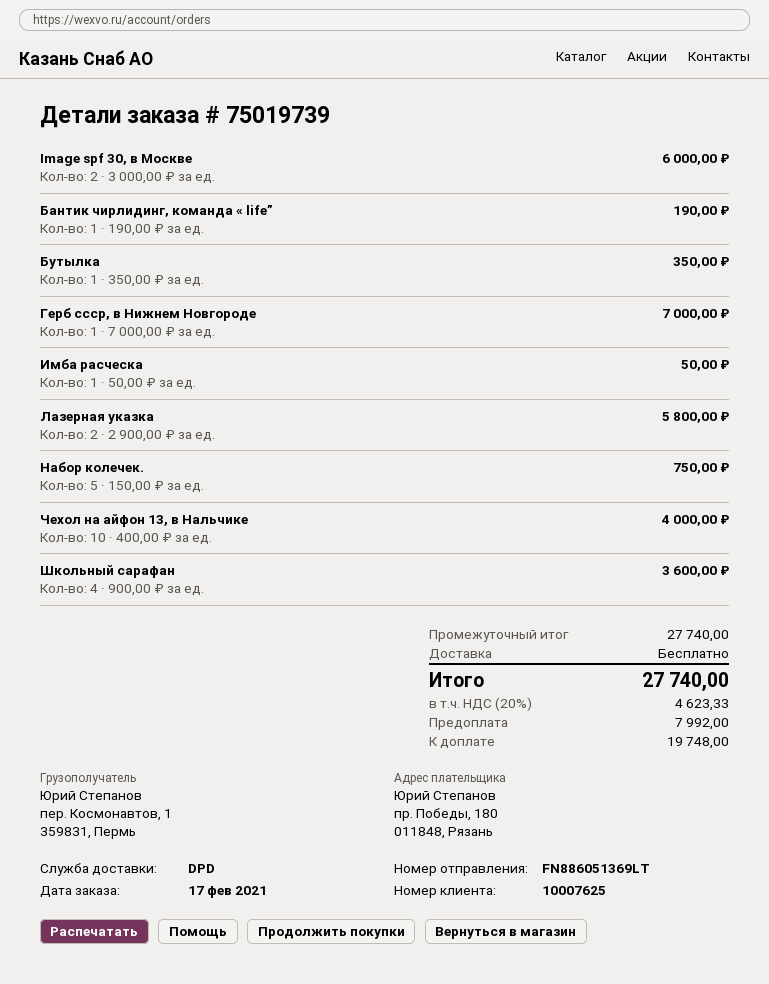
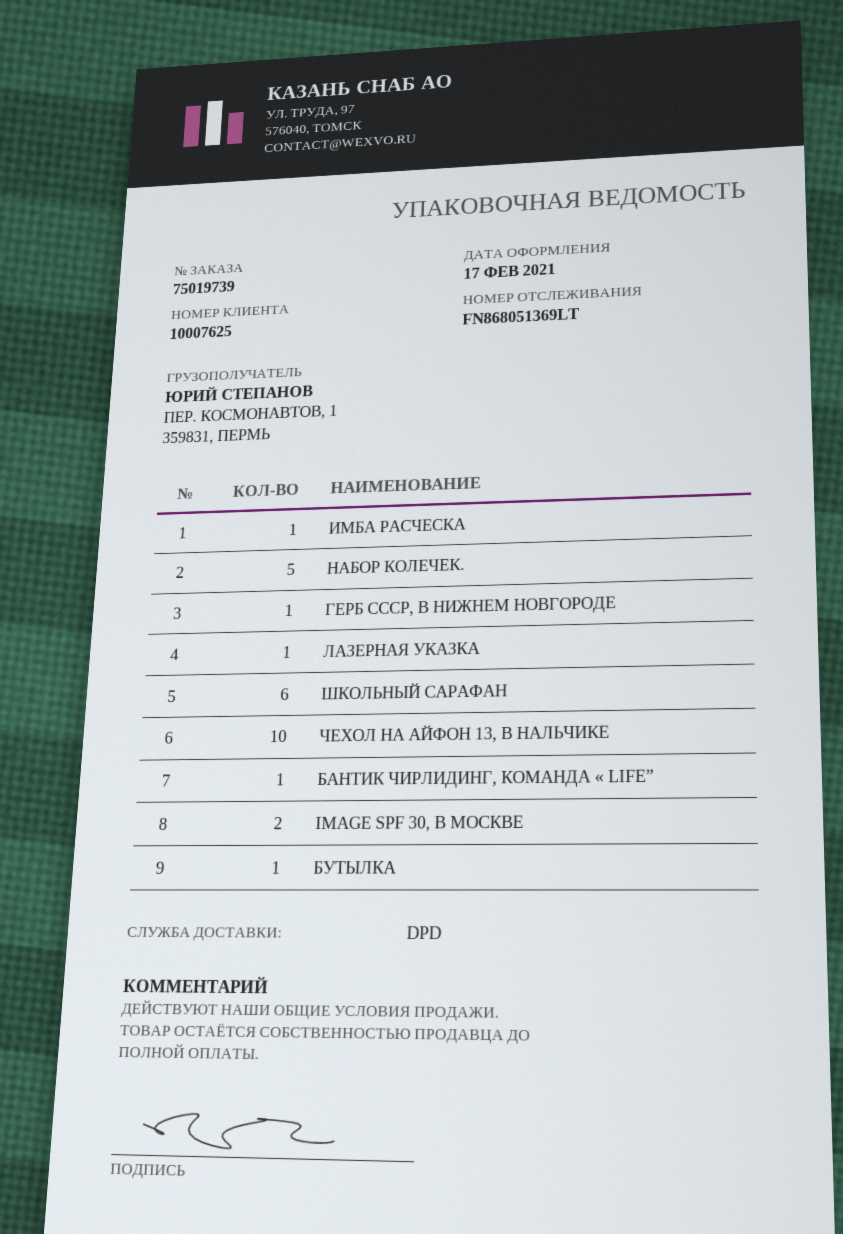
tracking number: FN886051369LT -> FN868051369LT
Лазерная указка: 2 -> 1
Школьный сарафан: 4 -> 6

